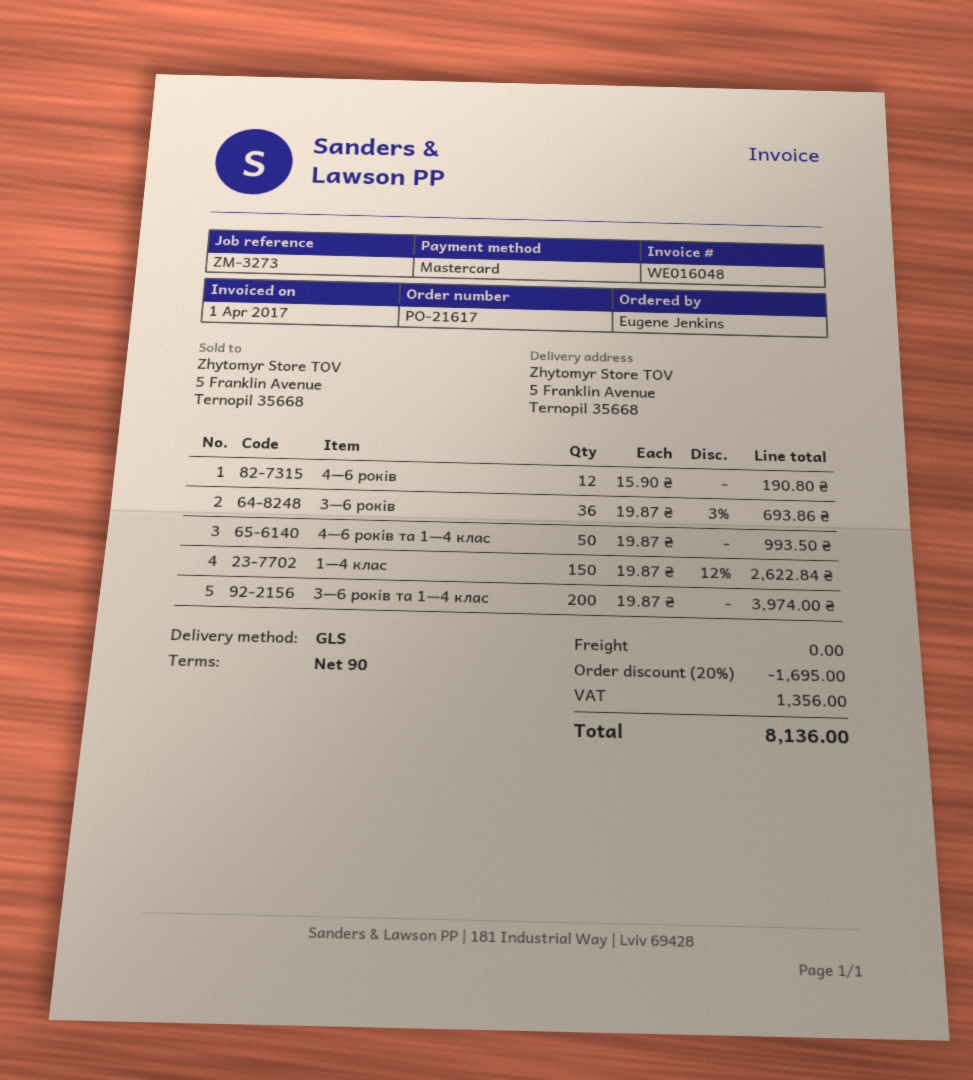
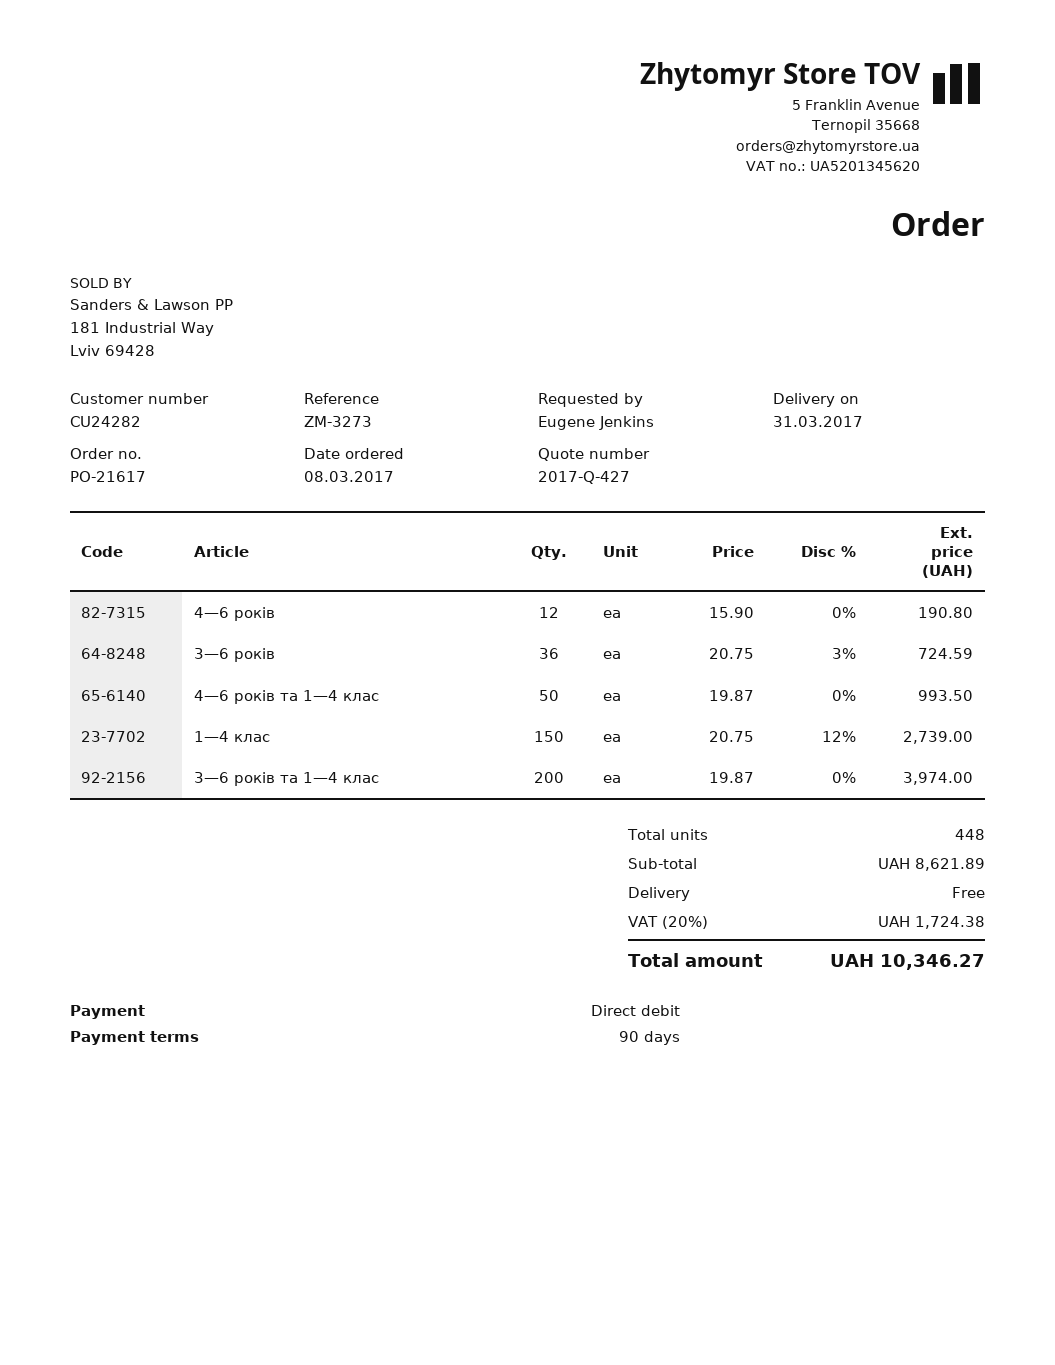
payment method: Mastercard -> direct debit
3—6 років: 36 x 19.87 - 3% = 693.86 -> 36 x 20.75 - 3% = 724.59
1—4 клас: 150 x 19.87 - 12% = 2622.84 -> 150 x 20.75 - 12% = 2739.00
discount: 20% = 1695.00 -> none
tax: 1356.00 -> 1724.38
total: 8136.00 -> 10346.27

